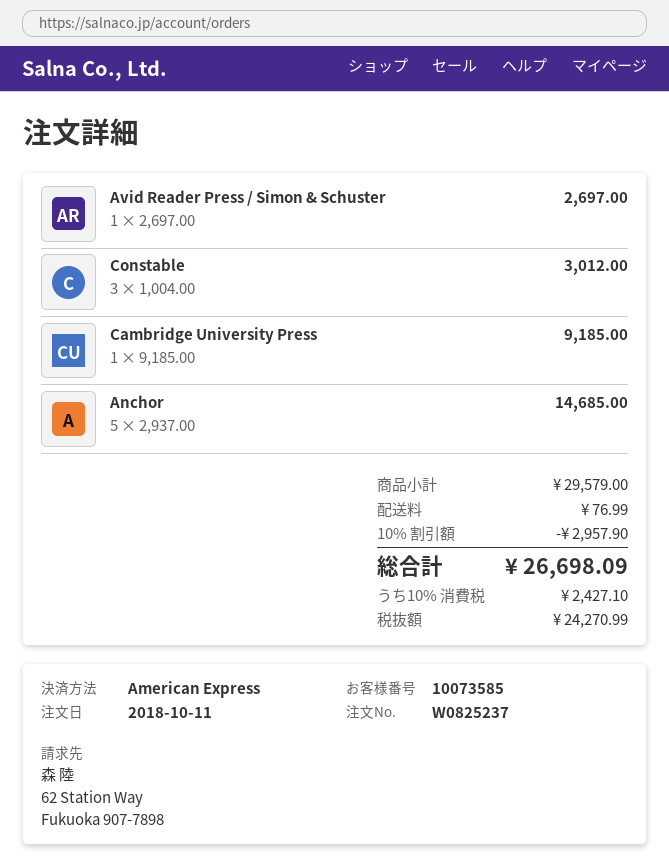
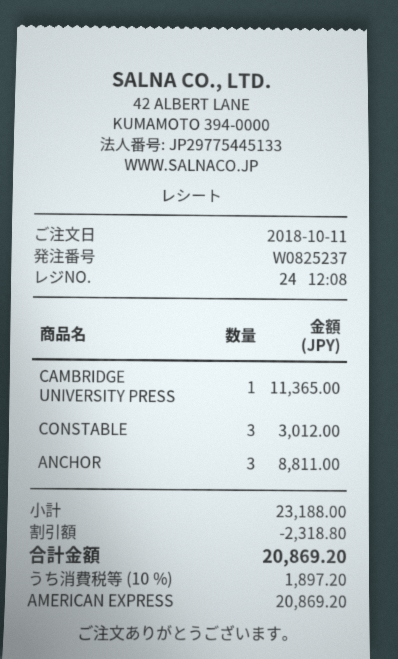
Avid Reader Press / Simon & Schuster: 1 for 2697.00 -> none
Cambridge University Press: 1 for 9185.00 -> 1 for 11365.00
Anchor: 5 for 14685.00 -> 3 for 8811.00
subtotal: 29579.00 -> 23188.00
discount: 2957.90 -> 2318.80
shipping: 76.99 -> none
tax: 10% = 2427.10 -> 10% = 1897.20
total: 26698.09 -> 20869.20

